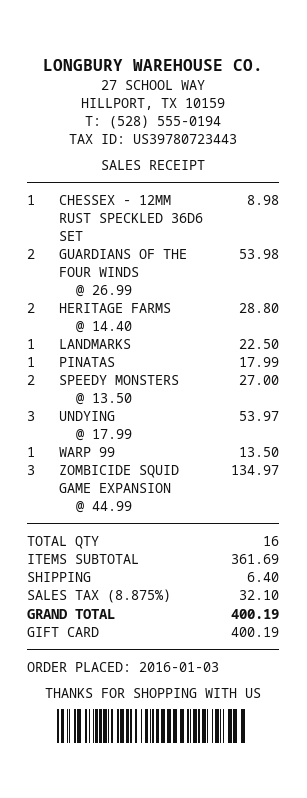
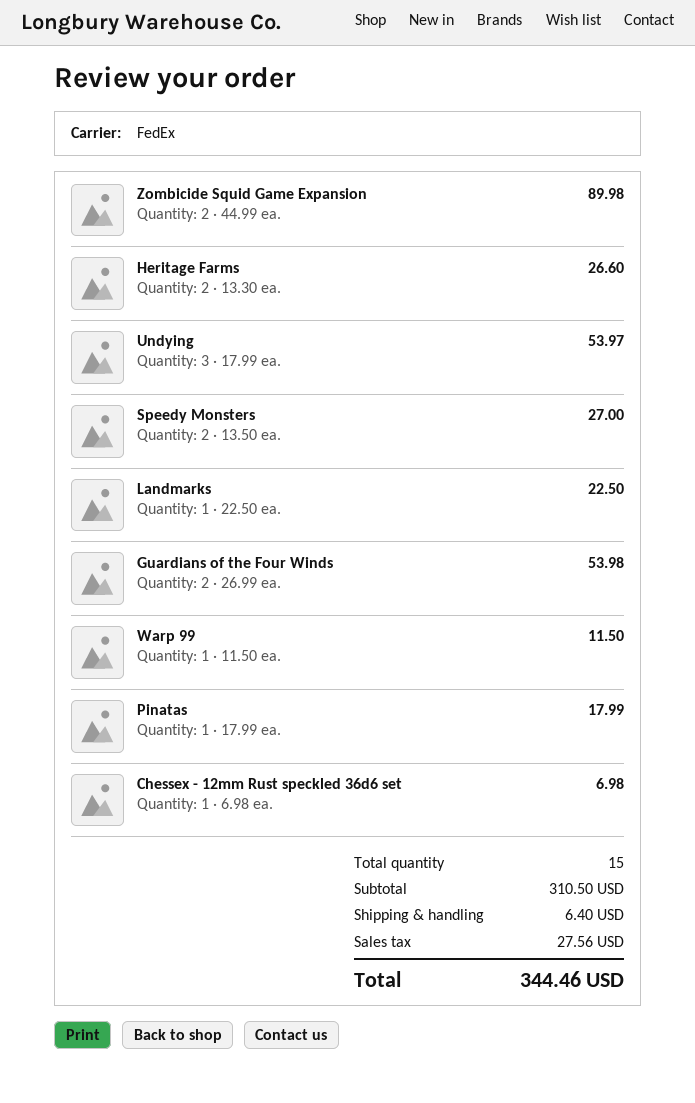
CHESSEX - 12MM RUST SPECKLED 36D6 SET: 1 x 8.98 = 8.98 -> 1 x 6.98 = 6.98
HERITAGE FARMS: 2 x 14.40 = 28.80 -> 2 x 13.30 = 26.60
WARP 99: 1 x 13.50 = 13.50 -> 1 x 11.50 = 11.50
ZOMBICIDE SQUID GAME EXPANSION: 3 x 44.99 = 134.97 -> 2 x 44.99 = 89.98
total quantity: 16 -> 15
subtotal: 361.69 -> 310.50
tax: 32.10 -> 27.56
total: 400.19 -> 344.46

